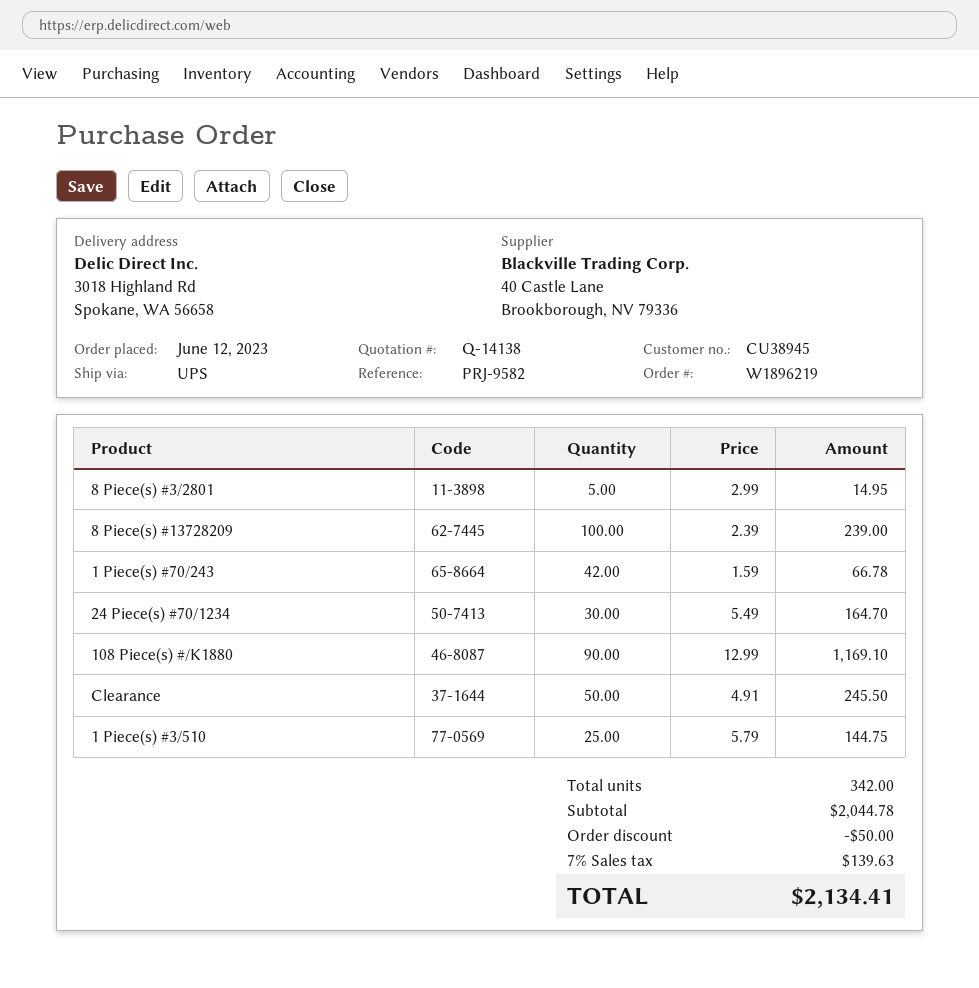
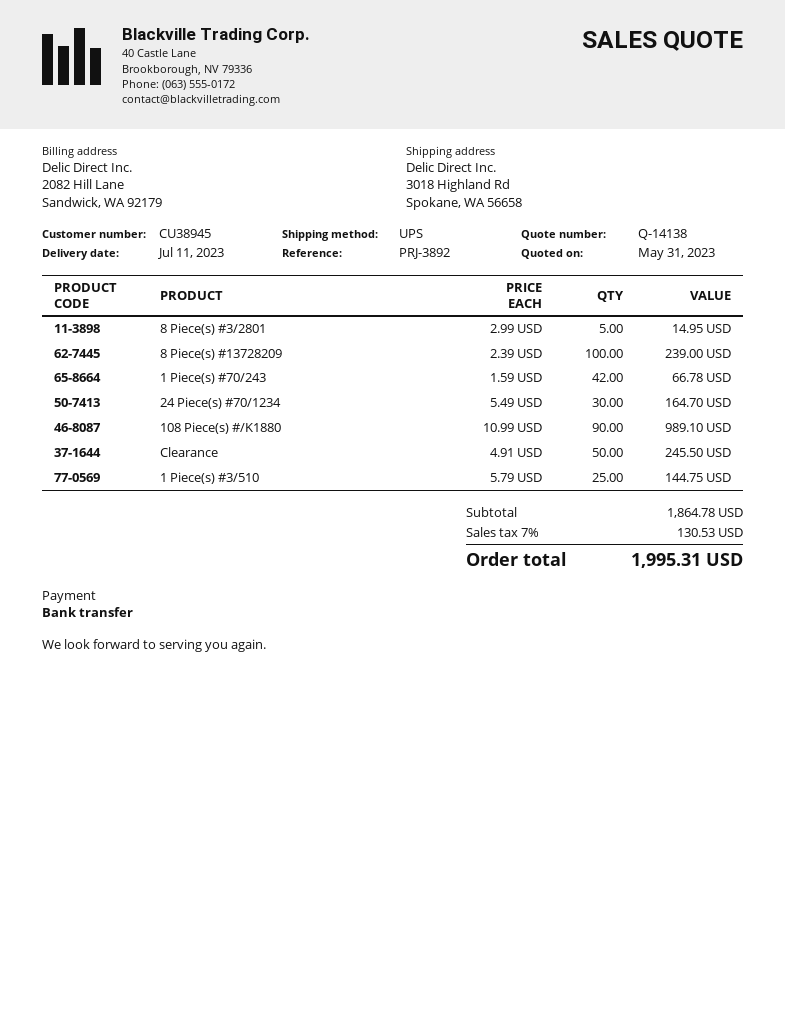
reference: PRJ-9582 -> PRJ-3892
108 Piece(s) #/K1880: 90 x 12.99 = 1169.10 -> 90 x 10.99 = 989.10
subtotal: 2044.78 -> 1864.78
discount: 50.00 -> none
tax: 7% = 139.63 -> 7% = 130.53
total: 2134.41 -> 1995.31

